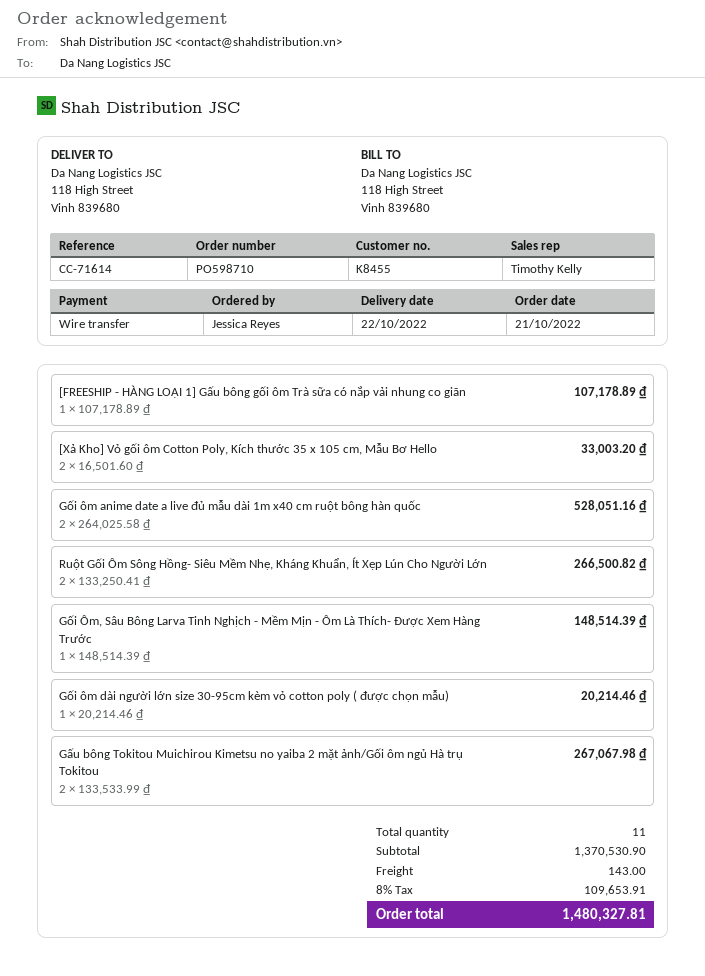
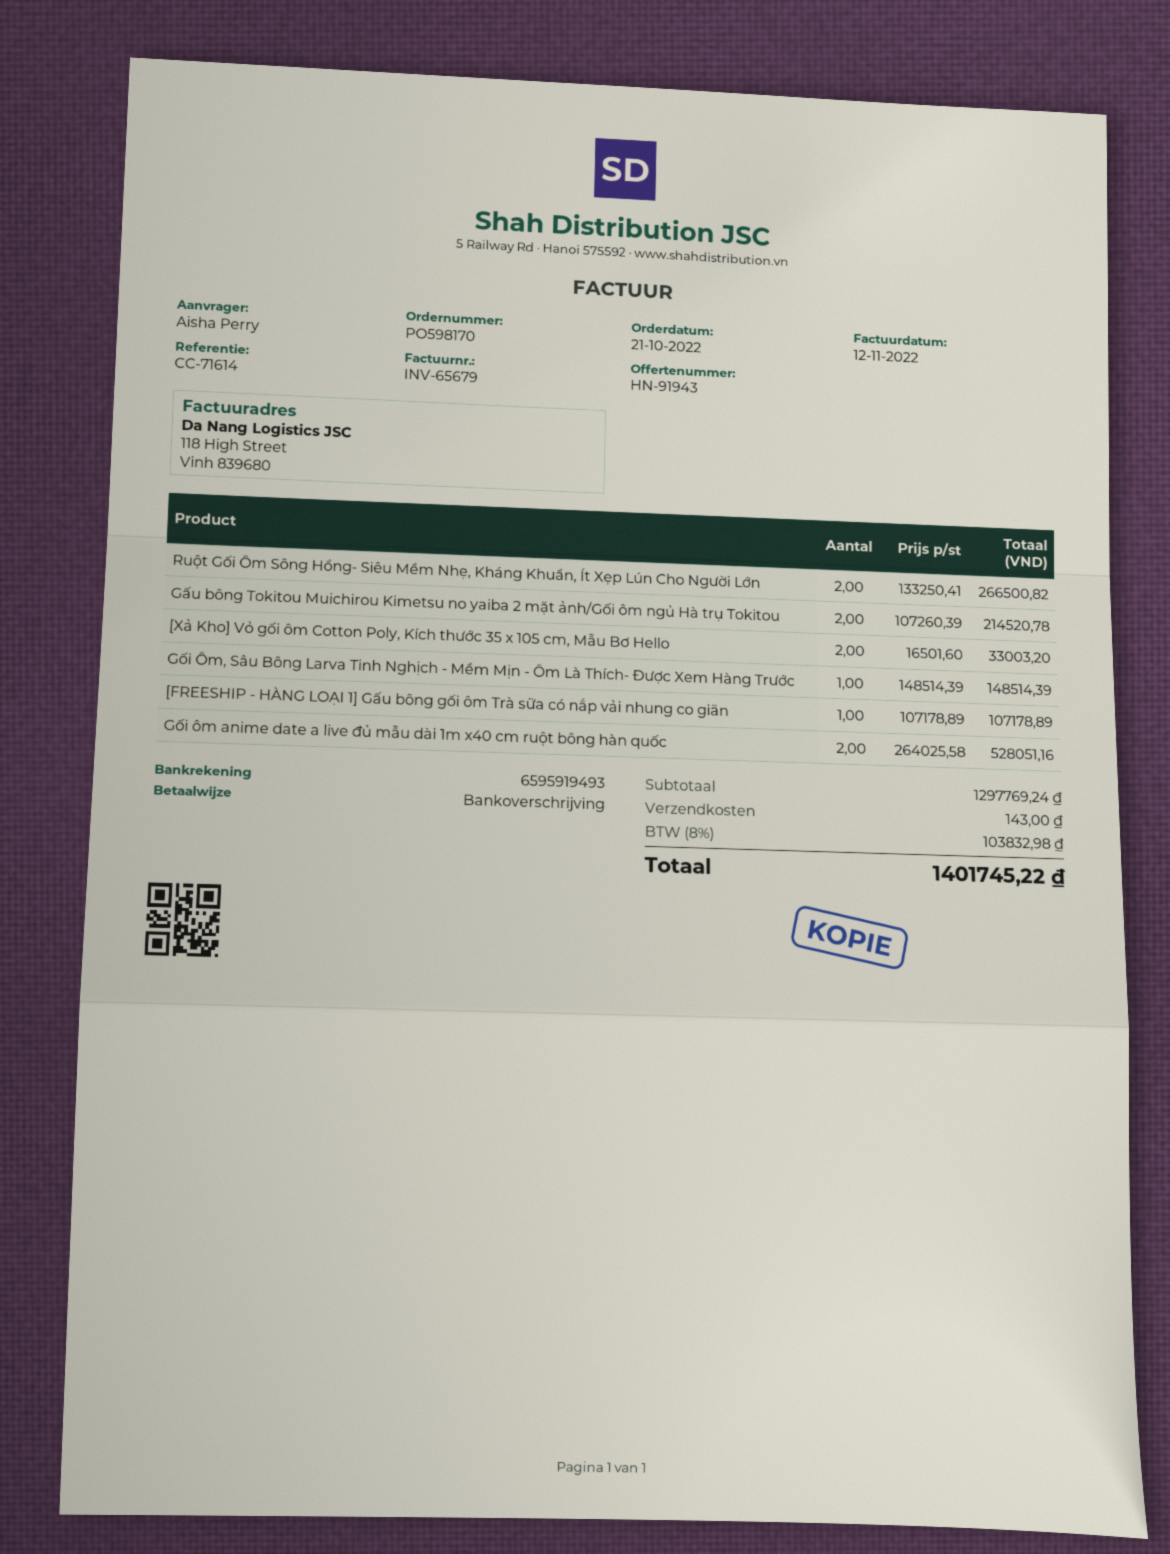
order number: PO598710 -> PO598170
ordered by: Jessica Reyes -> Aisha Perry
Gối ôm dài người lớn size 30-95cm kèm vỏ cotton poly ( được chọn mẫu): 1 x 20214.46 = 20214.46 -> none
Gấu bông Tokitou Muichirou Kimetsu no yaiba 2 mặt ảnh/Gối ôm ngủ Hà trụ Tokitou: 2 x 133533.99 = 267067.98 -> 2 x 107260.39 = 214520.78
subtotal: 1370530.90 -> 1297769.24
tax: 8% = 109653.91 -> 8% = 103832.98
total: 1480327.81 -> 1401745.22

